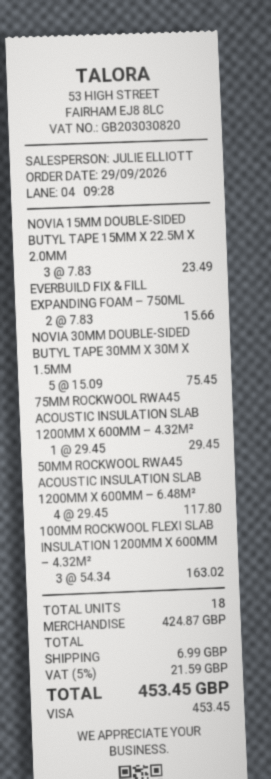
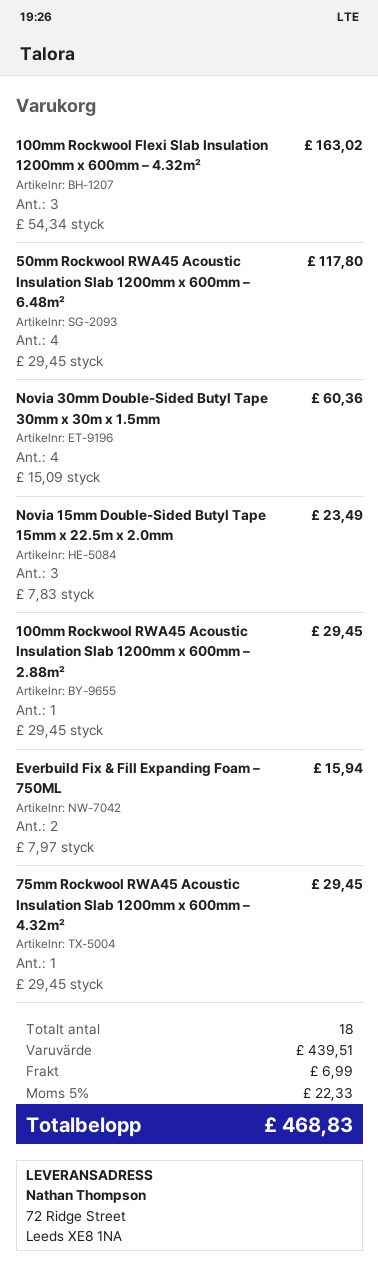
EVERBUILD FIX & FILL EXPANDING FOAM – 750ML: 2 x 7.83 = 15.66 -> 2 x 7.97 = 15.94
NOVIA 30MM DOUBLE-SIDED BUTYL TAPE 30MM X 30M X 1.5MM: 5 x 15.09 = 75.45 -> 4 x 15.09 = 60.36
100mm Rockwool RWA45 Acoustic Insulation Slab 1200mm x 600mm – 2.88m²: none -> 1 x 29.45 = 29.45
subtotal: 424.87 -> 439.51
tax: 5% = 21.59 -> 5% = 22.33
total: 453.45 -> 468.83

